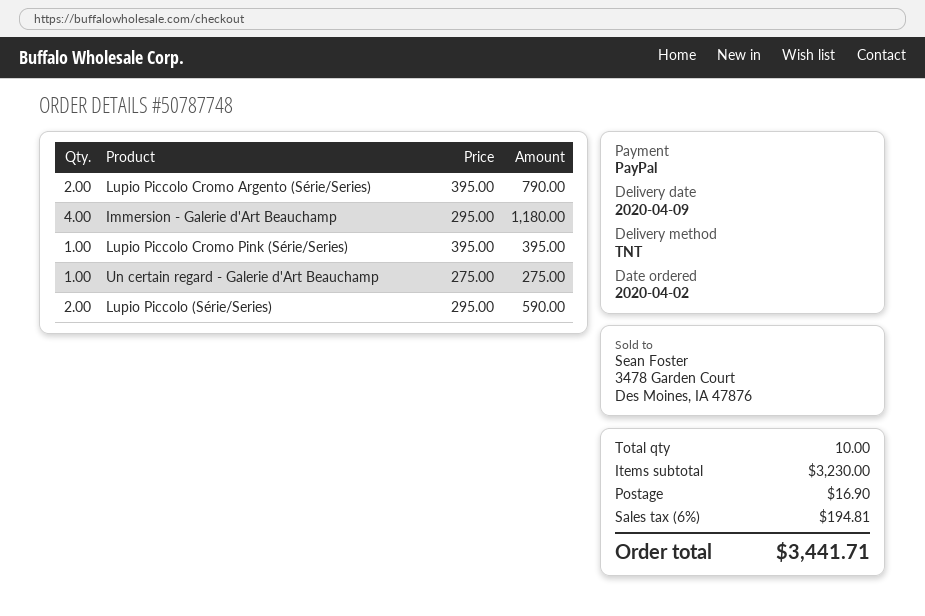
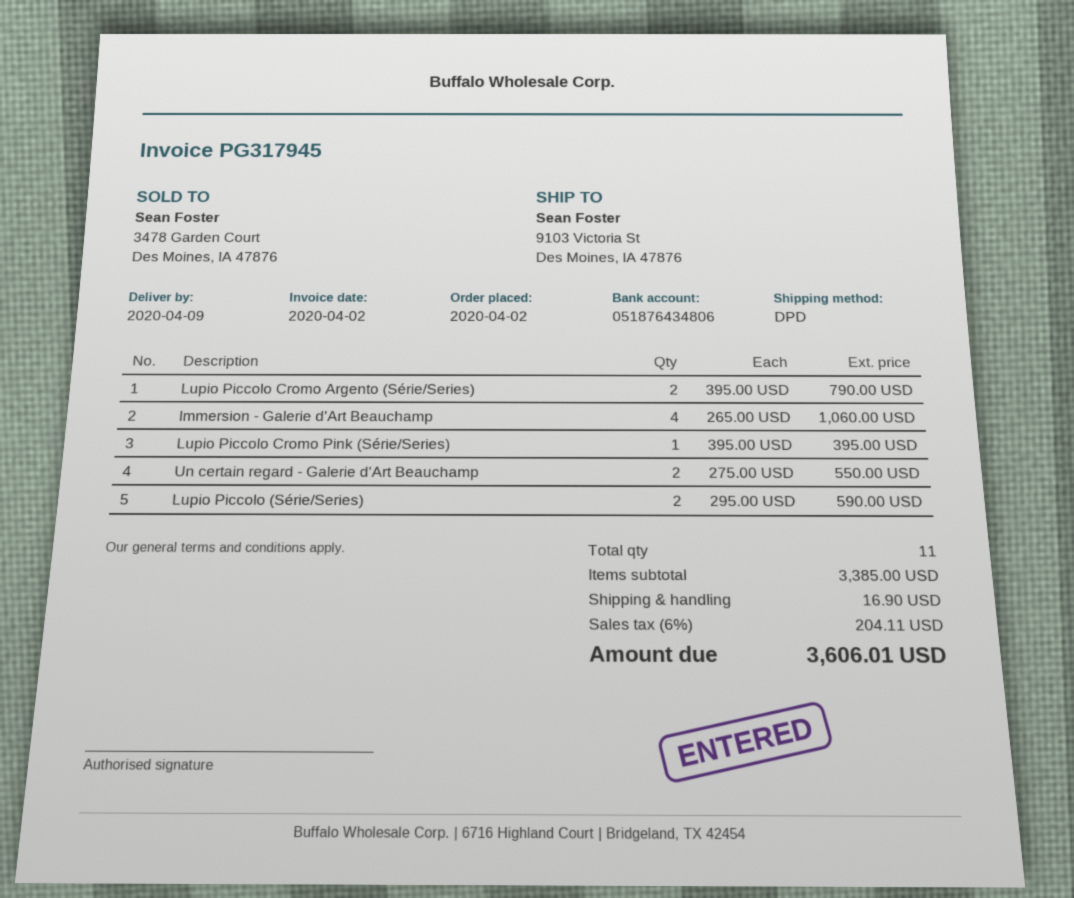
shipping method: TNT -> DPD
Immersion - Galerie d'Art Beauchamp: 4 x 295.00 = 1180.00 -> 4 x 265.00 = 1060.00
Un certain regard - Galerie d'Art Beauchamp: 1 x 275.00 = 275.00 -> 2 x 275.00 = 550.00
total quantity: 10 -> 11
subtotal: 3230.00 -> 3385.00
tax: 6% = 194.81 -> 6% = 204.11
total: 3441.71 -> 3606.01

